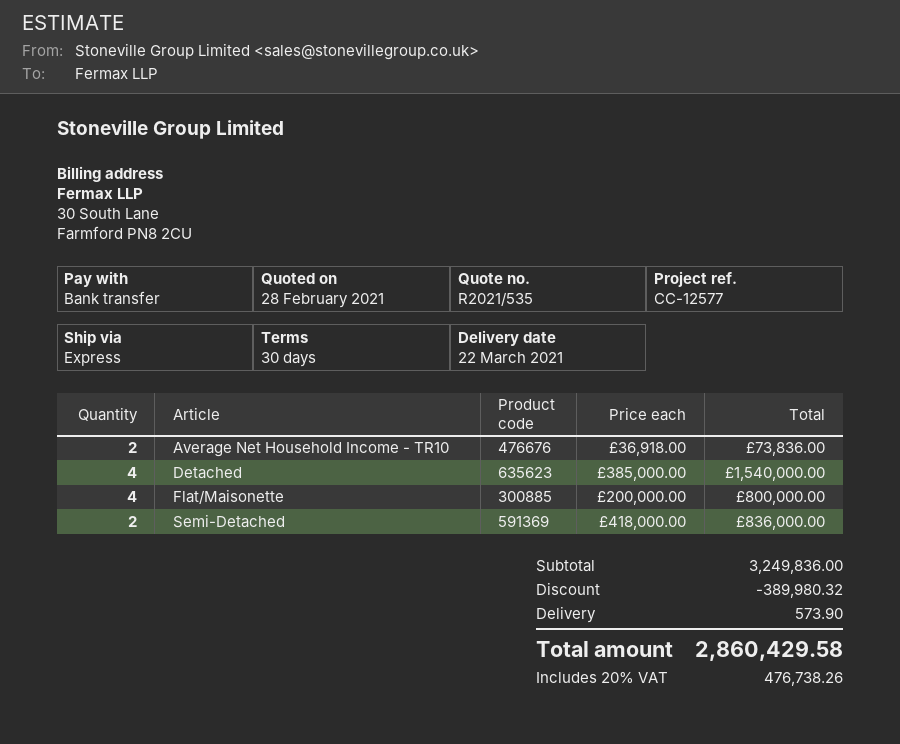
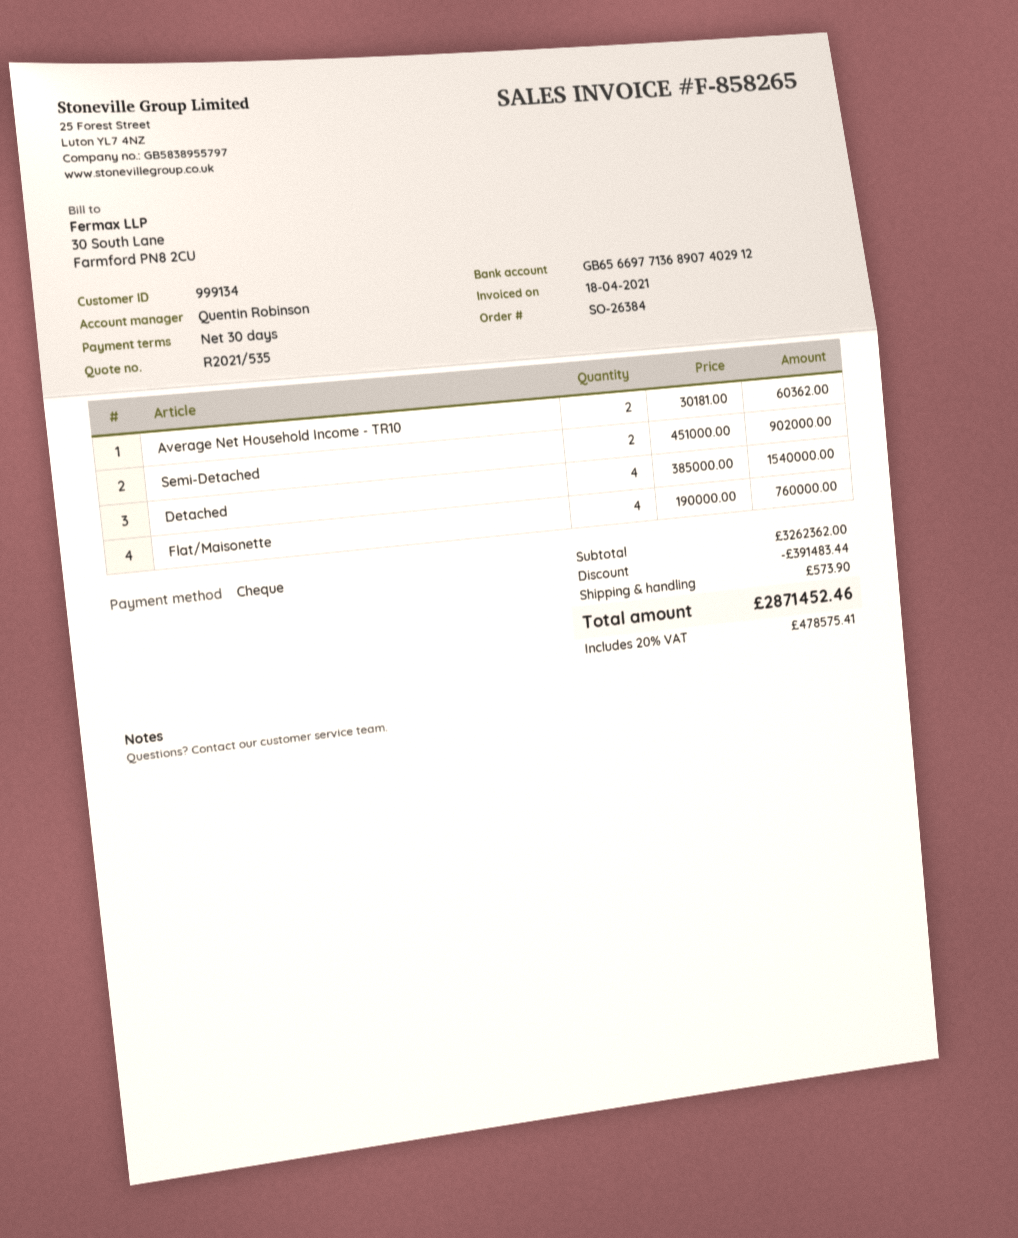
payment method: bank transfer -> cheque
Average Net Household Income - TR10: 2 x 36918.00 = 73836.00 -> 2 x 30181.00 = 60362.00
Flat/Maisonette: 4 x 200000.00 = 800000.00 -> 4 x 190000.00 = 760000.00
Semi-Detached: 2 x 418000.00 = 836000.00 -> 2 x 451000.00 = 902000.00
subtotal: 3249836.00 -> 3262362.00
discount: 389980.32 -> 391483.44
tax: 20% = 476738.26 -> 20% = 478575.41
total: 2860429.58 -> 2871452.46

